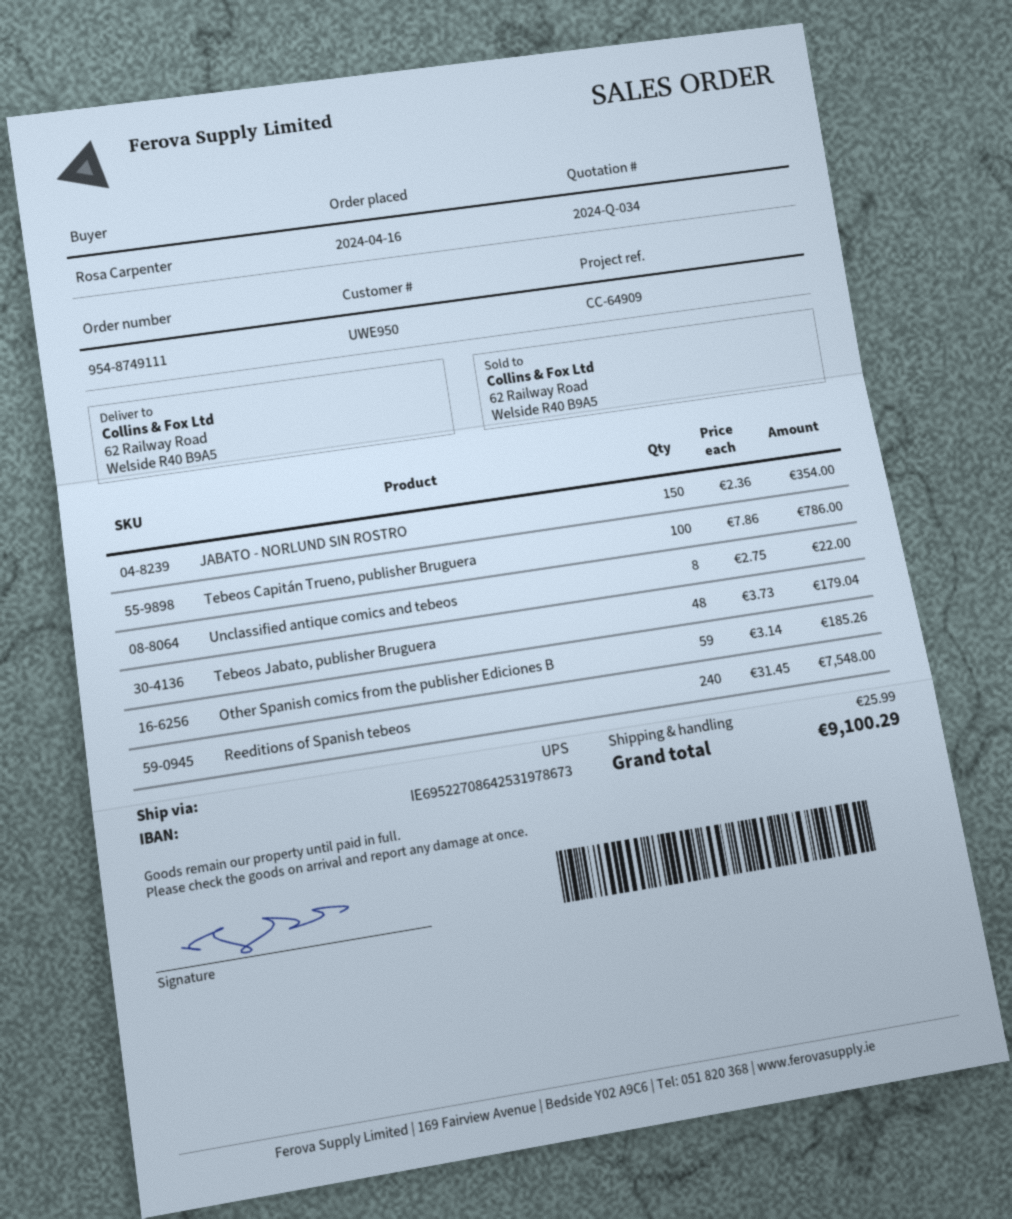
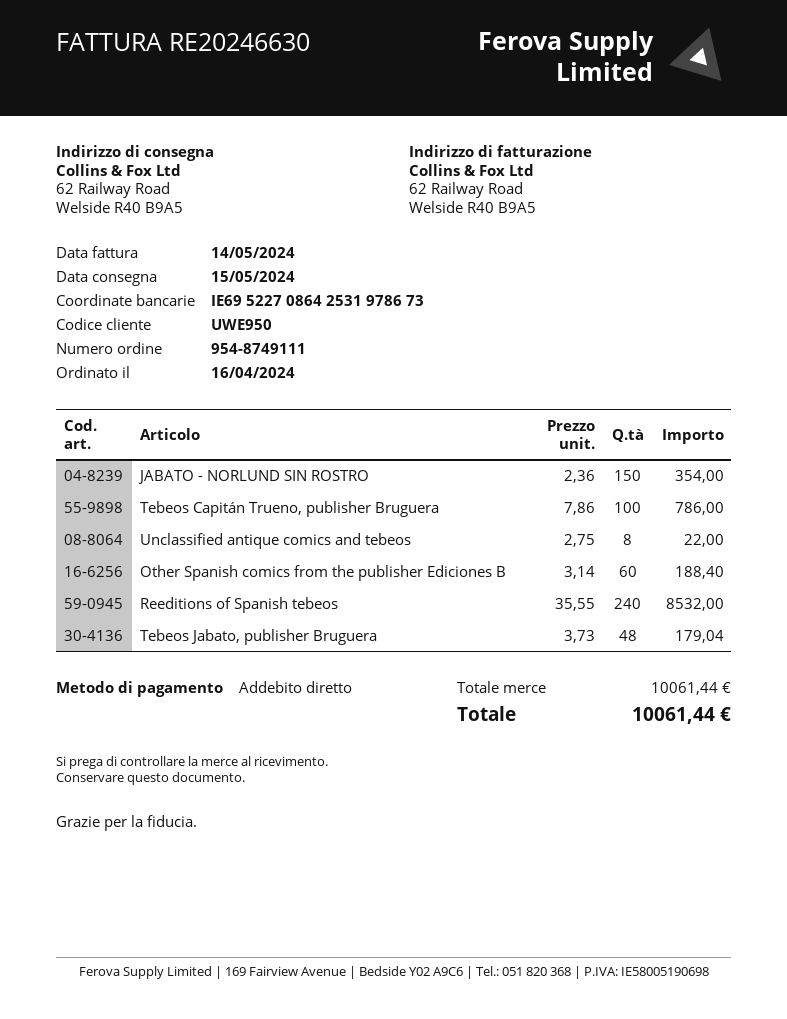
Other Spanish comics from the publisher Ediciones B: 59 x 3.14 = 185.26 -> 60 x 3.14 = 188.40
Reeditions of Spanish tebeos: 240 x 31.45 = 7548.00 -> 240 x 35.55 = 8532.00
shipping: 25.99 -> none
total: 9100.29 -> 10061.44

